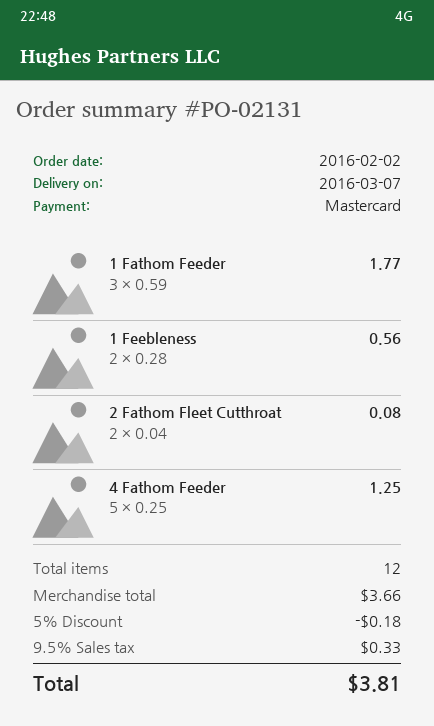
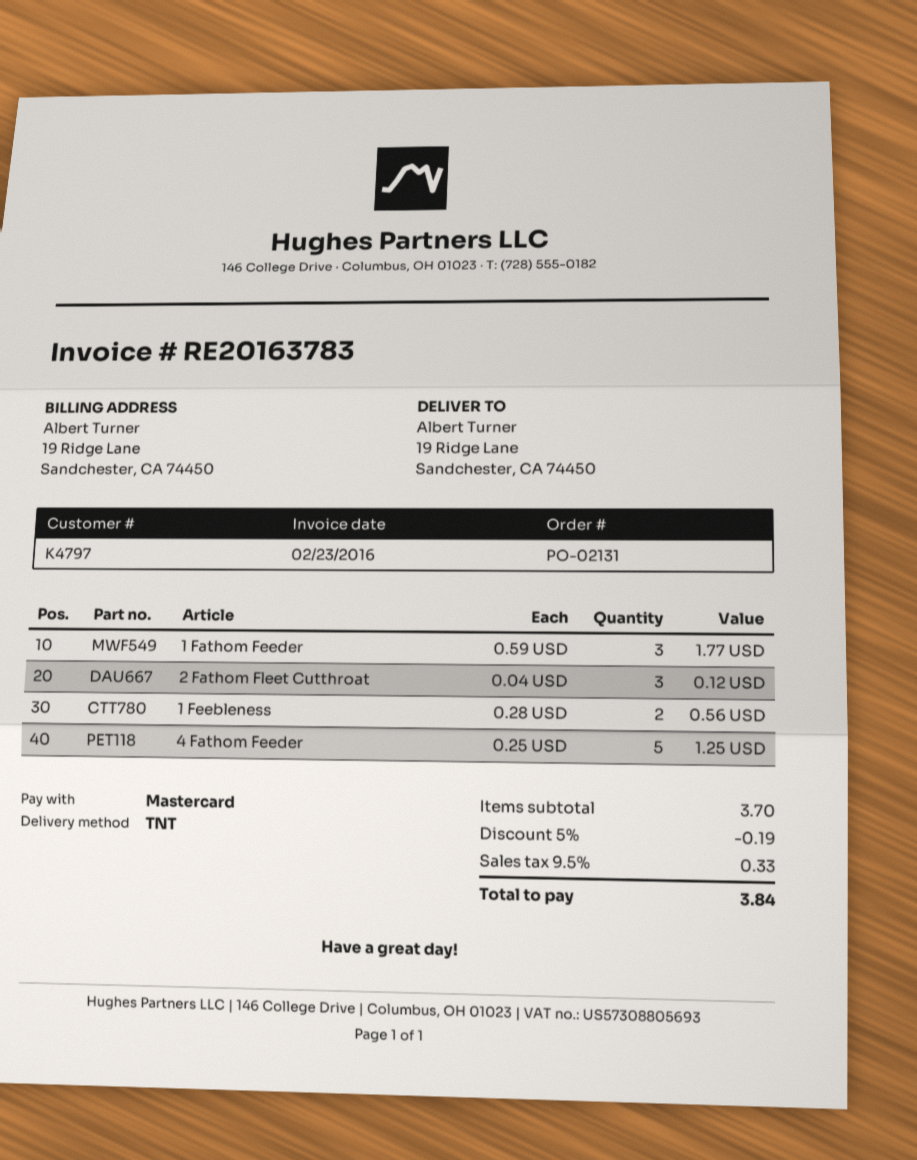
2 Fathom Fleet Cutthroat: 2 x 0.04 = 0.08 -> 3 x 0.04 = 0.12
subtotal: 3.66 -> 3.70
discount: 5% = 0.18 -> 5% = 0.19
total: 3.81 -> 3.84

